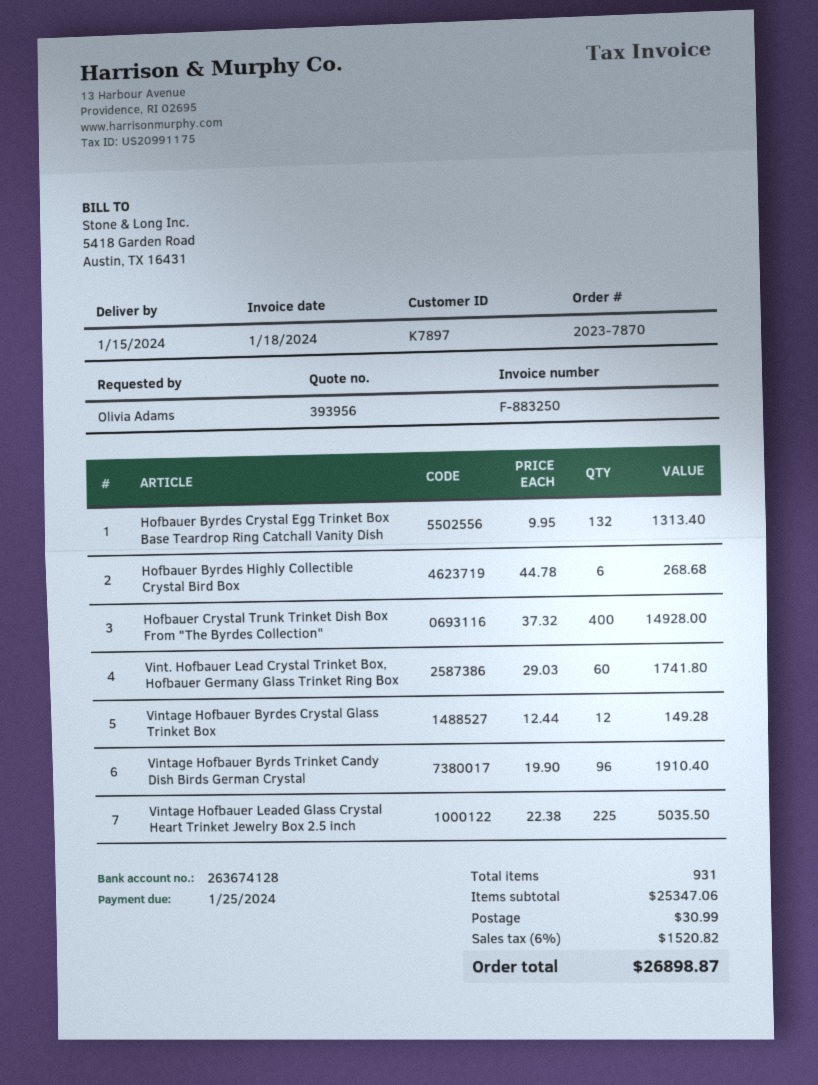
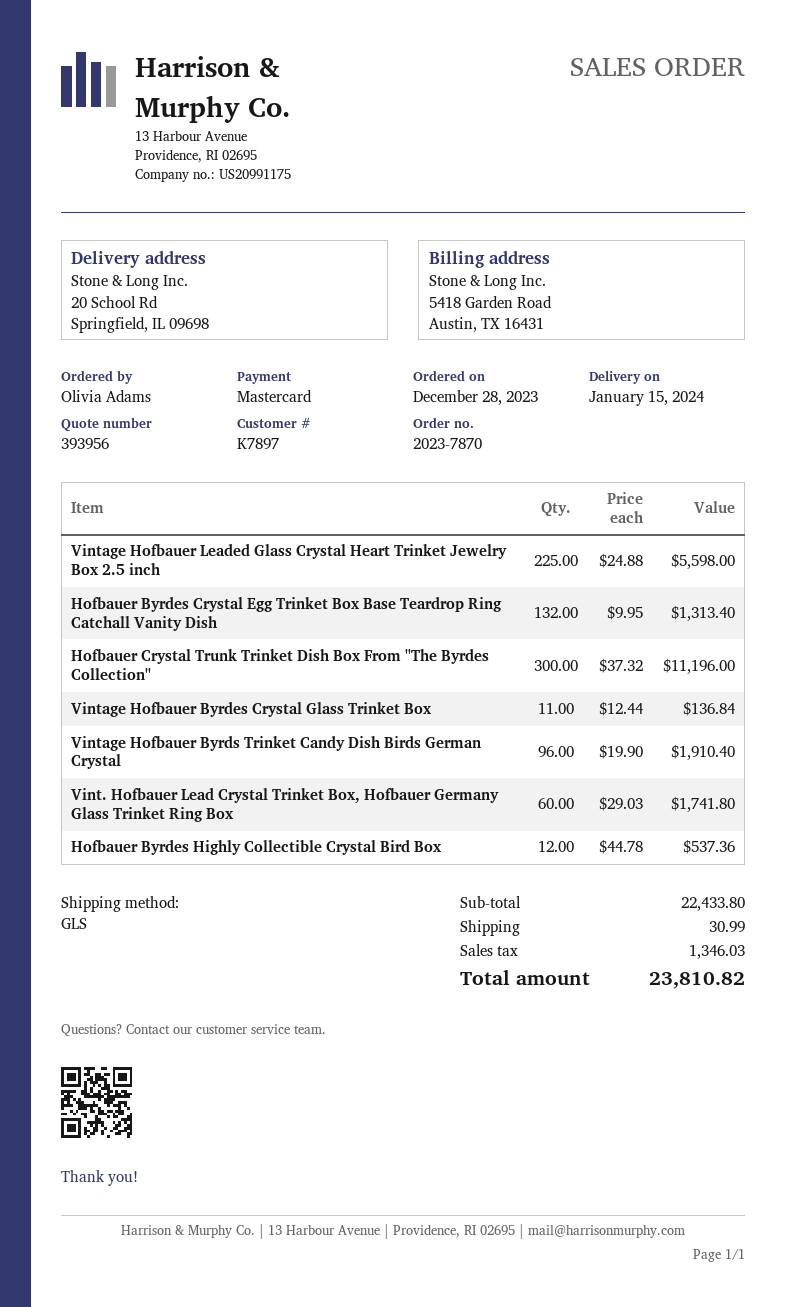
Hofbauer Byrdes Highly Collectible Crystal Bird Box: 6 x 44.78 = 268.68 -> 12 x 44.78 = 537.36
Hofbauer Crystal Trunk Trinket Dish Box From "The Byrdes Collection": 400 x 37.32 = 14928.00 -> 300 x 37.32 = 11196.00
Vintage Hofbauer Byrdes Crystal Glass Trinket Box: 12 x 12.44 = 149.28 -> 11 x 12.44 = 136.84
Vintage Hofbauer Leaded Glass Crystal Heart Trinket Jewelry Box 2.5 inch: 225 x 22.38 = 5035.50 -> 225 x 24.88 = 5598.00
subtotal: 25347.06 -> 22433.80
tax: 1520.82 -> 1346.03
total: 26898.87 -> 23810.82

